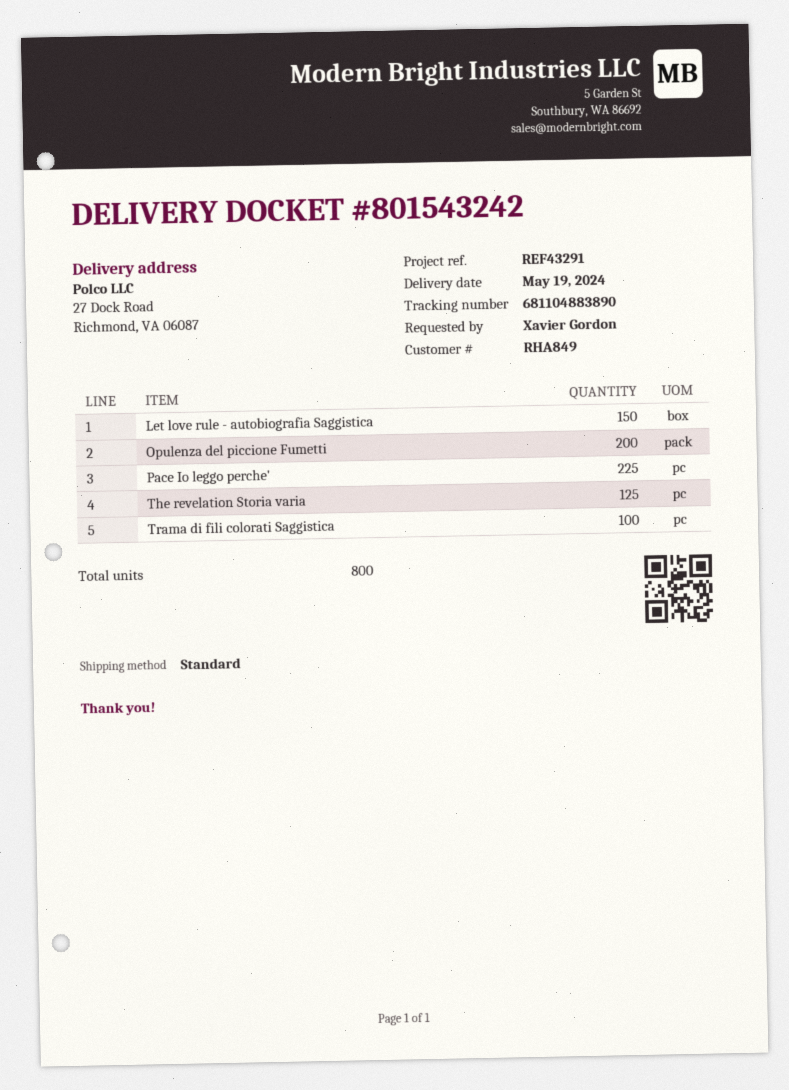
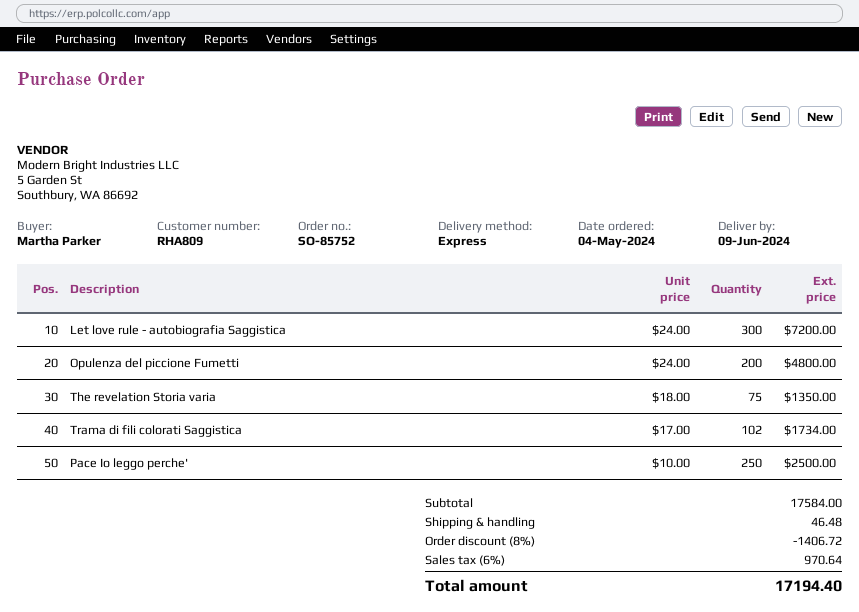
delivery date: 2024-05-19 -> 2024-06-09
customer number: RHA849 -> RHA809
ordered by: Xavier Gordon -> Martha Parker
shipping method: standard -> express
Let love rule - autobiografia Saggistica: 150 -> 300
Pace Io leggo perche': 225 -> 250
The revelation Storia varia: 125 -> 75
Trama di fili colorati Saggistica: 100 -> 102

